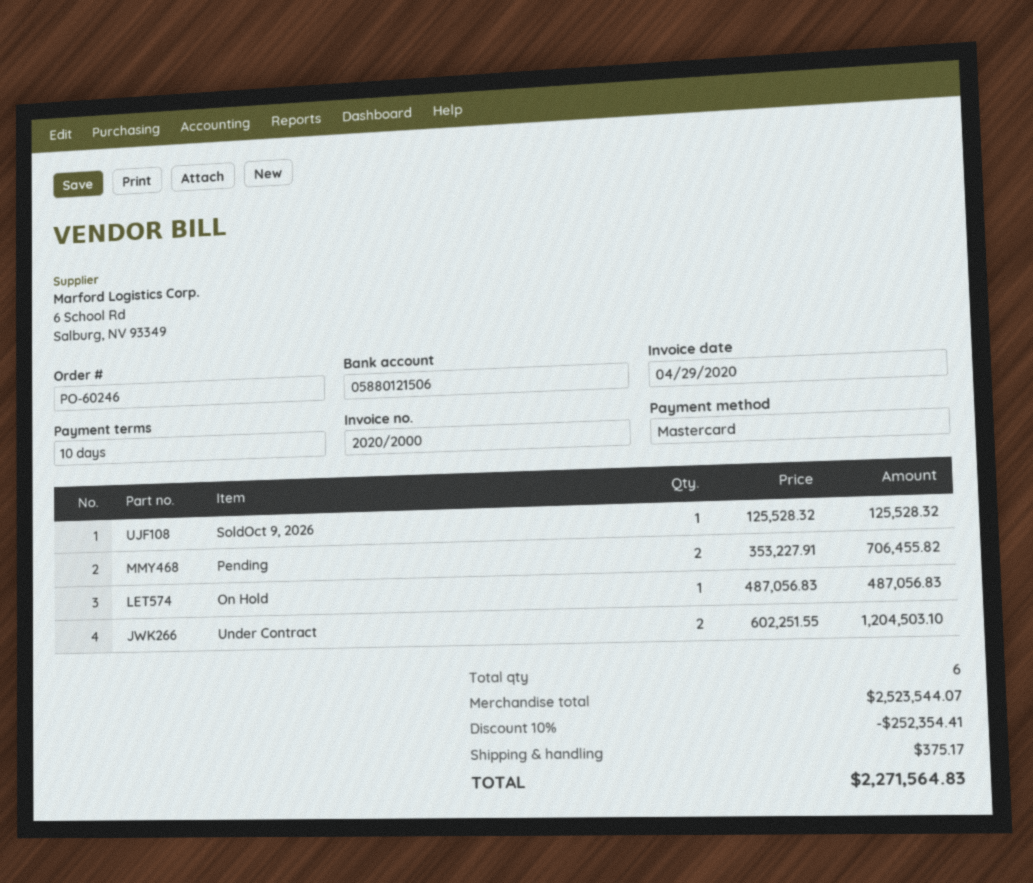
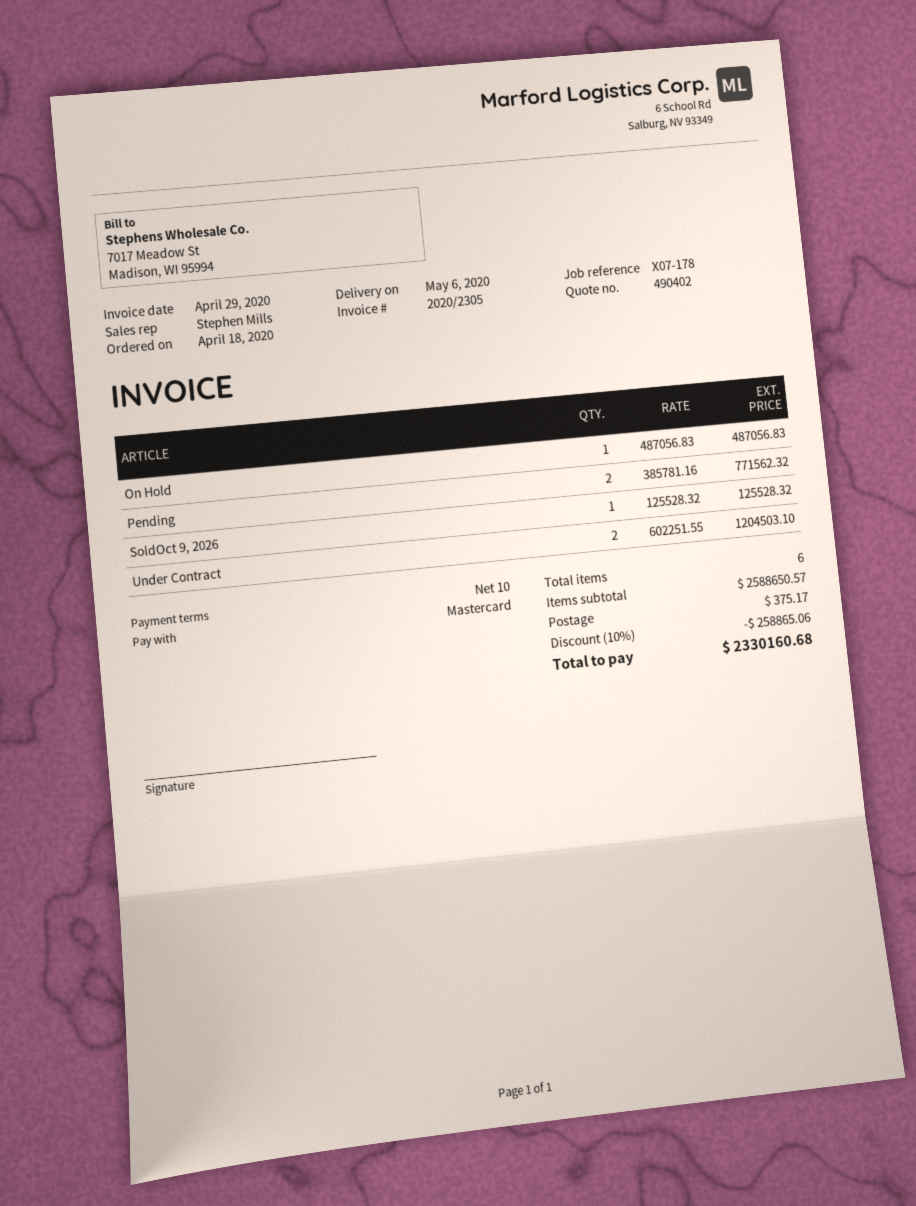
invoice number: 2020/2000 -> 2020/2305
Pending: 2 x 353227.91 = 706455.82 -> 2 x 385781.16 = 771562.32
subtotal: 2523544.07 -> 2588650.57
discount: 10% = 252354.41 -> 10% = 258865.06
total: 2271564.83 -> 2330160.68

